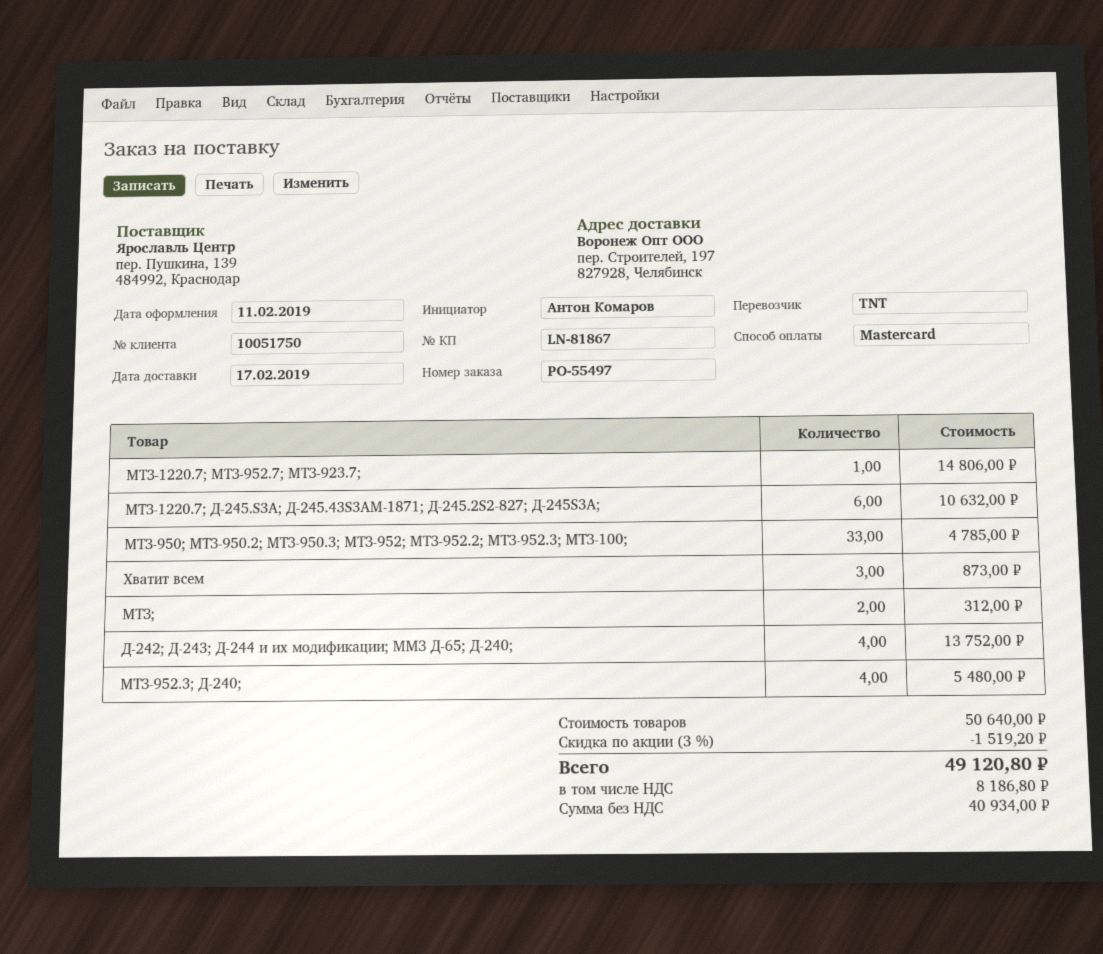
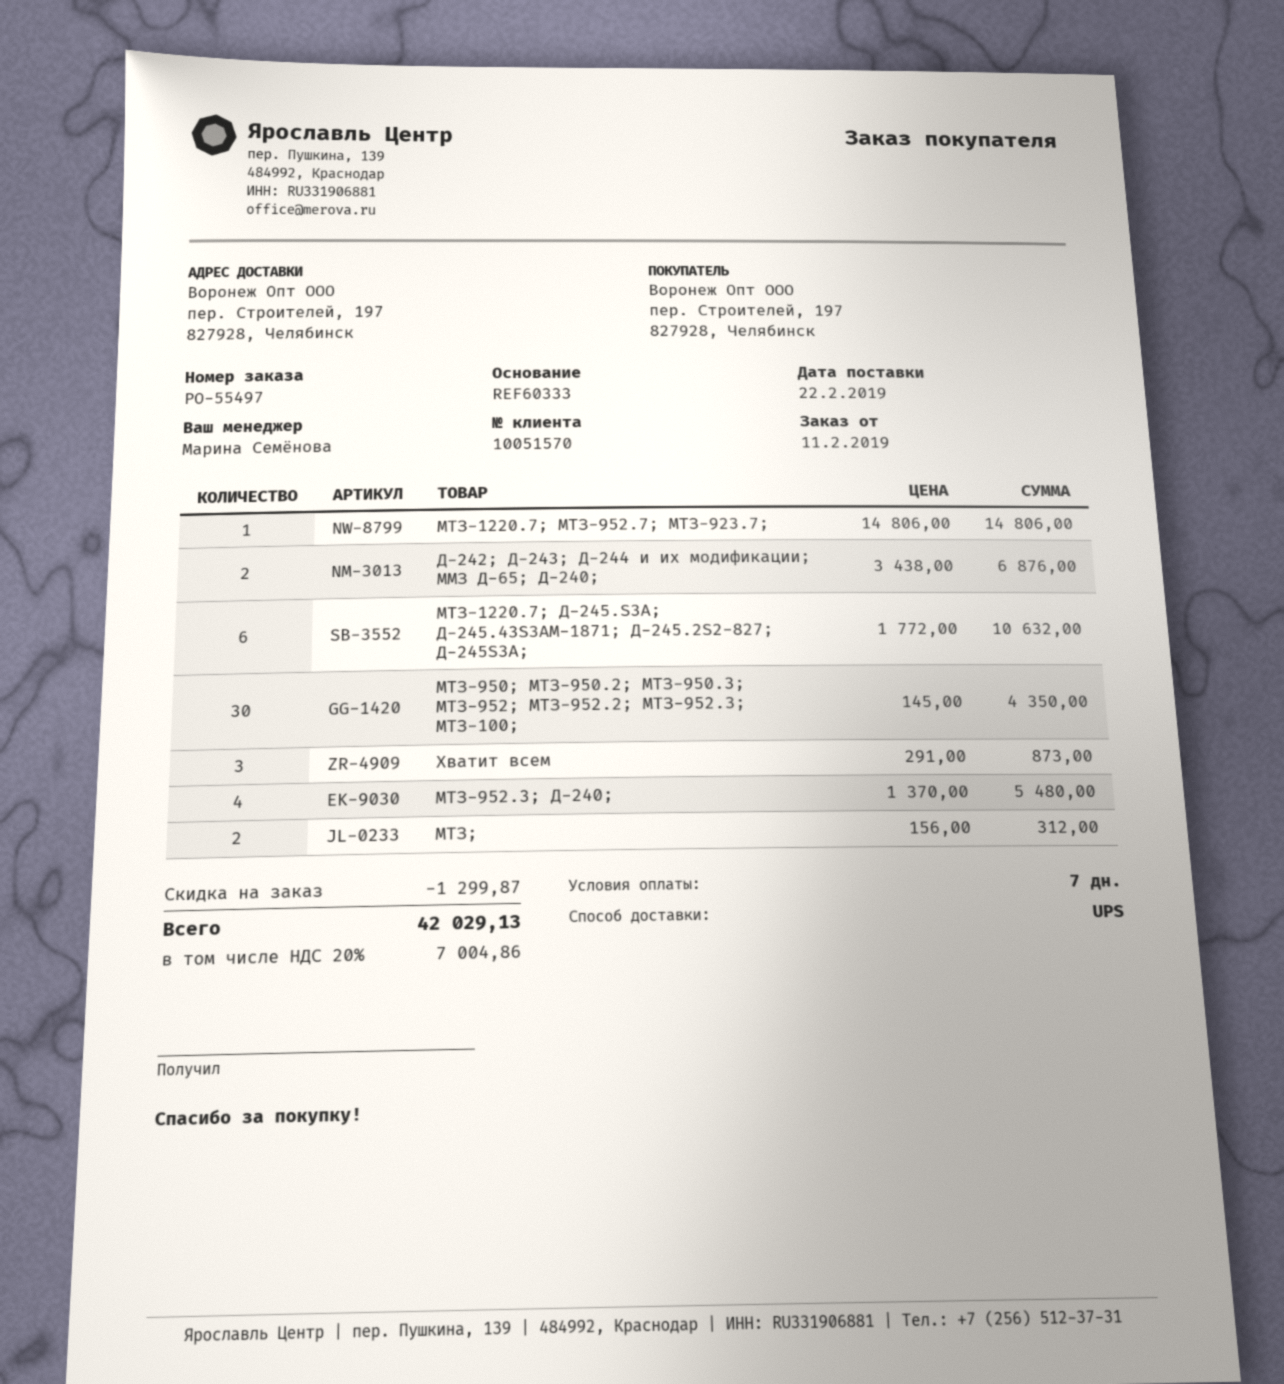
delivery date: 2019-02-17 -> 2019-02-22
customer number: 10051750 -> 10051570
shipping method: TNT -> UPS
МТЗ-950; МТЗ-950.2; МТЗ-950.3; МТЗ-952; МТЗ-952.2; МТЗ-952.3; МТЗ-100;: 33 for 4785.00 -> 30 for 4350.00
Д-242; Д-243; Д-244 и их модификации; ММЗ Д-65; Д-240;: 4 for 13752.00 -> 2 for 6876.00
discount: 1519.20 -> 1299.87
tax: 8186.80 -> 7004.86
total: 49120.80 -> 42029.13

